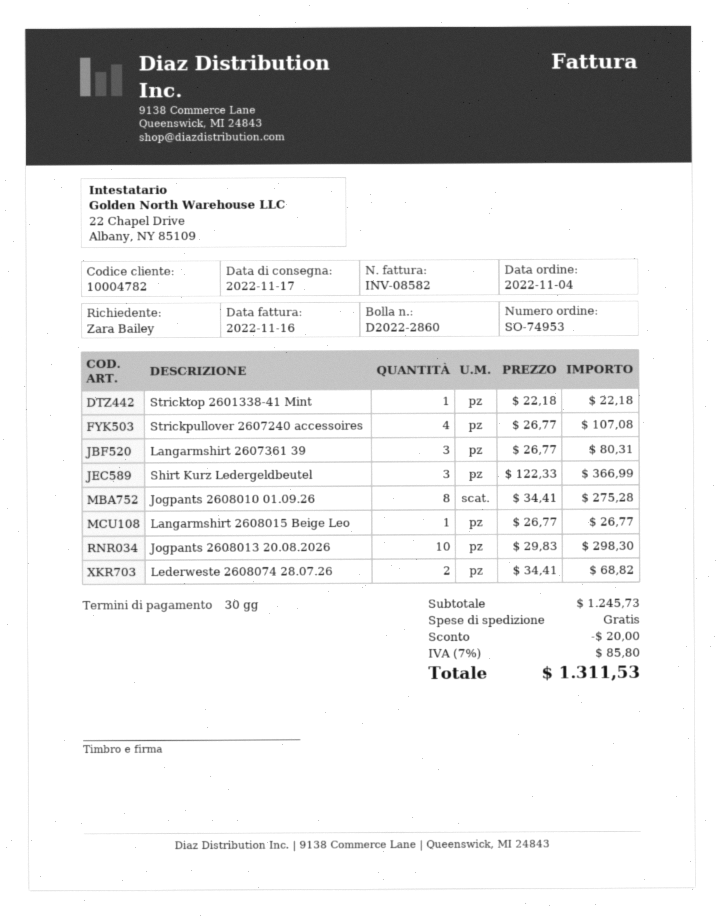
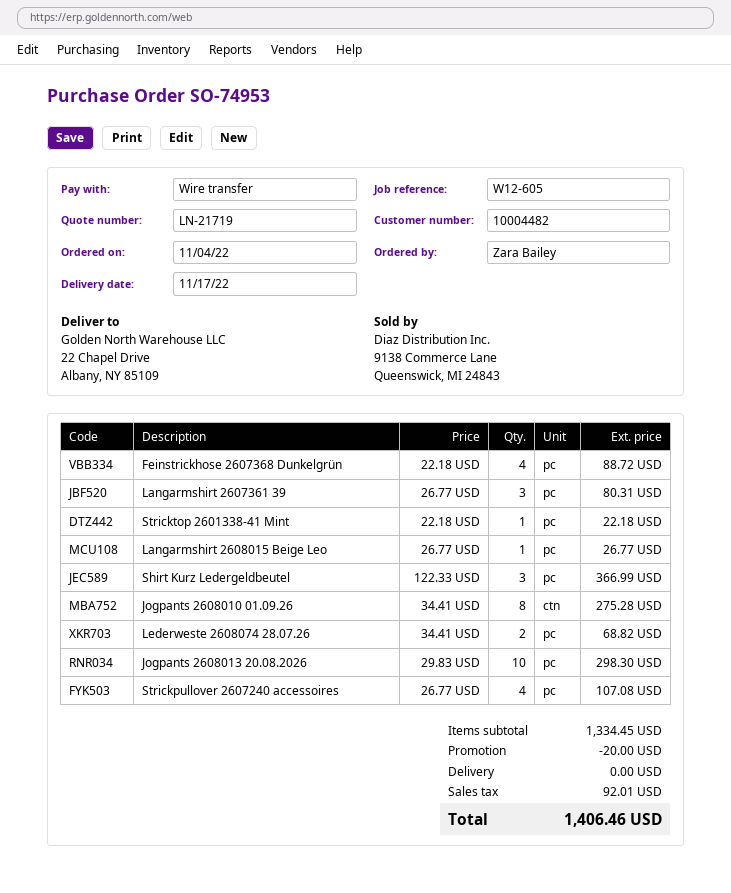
customer number: 10004782 -> 10004482
Feinstrickhose 2607368 Dunkelgrün: none -> 4 x 22.18 = 88.72
subtotal: 1245.73 -> 1334.45
tax: 85.80 -> 92.01
total: 1311.53 -> 1406.46

